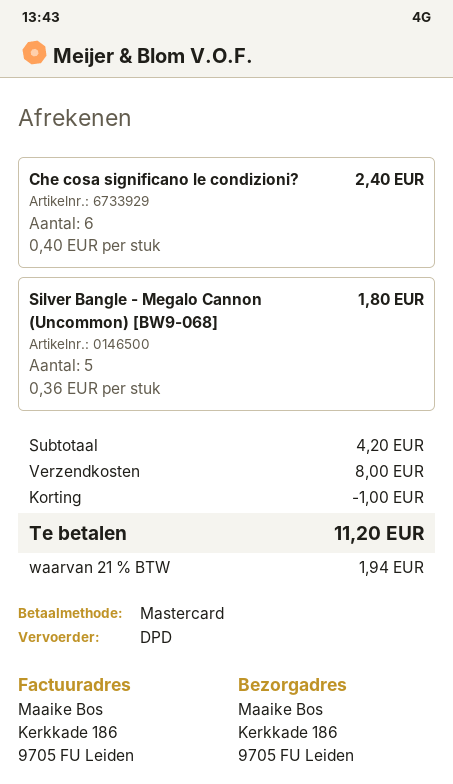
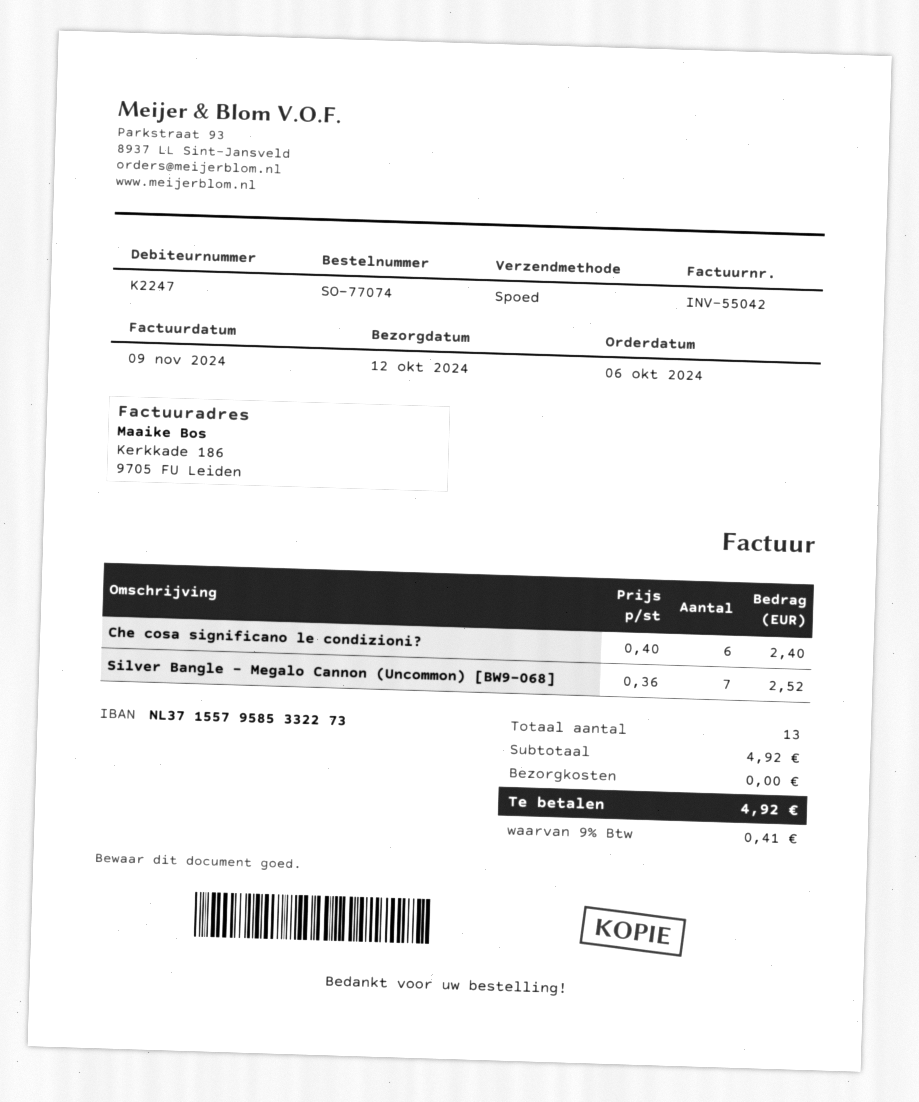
shipping method: DPD -> express
Silver Bangle - Megalo Cannon (Uncommon) [BW9-068]: 5 x 0.36 = 1.80 -> 7 x 0.36 = 2.52
subtotal: 4.20 -> 4.92
discount: 1.00 -> none
shipping: 8.00 -> 0.00
tax: 21% = 1.94 -> 9% = 0.41
total: 11.20 -> 4.92

